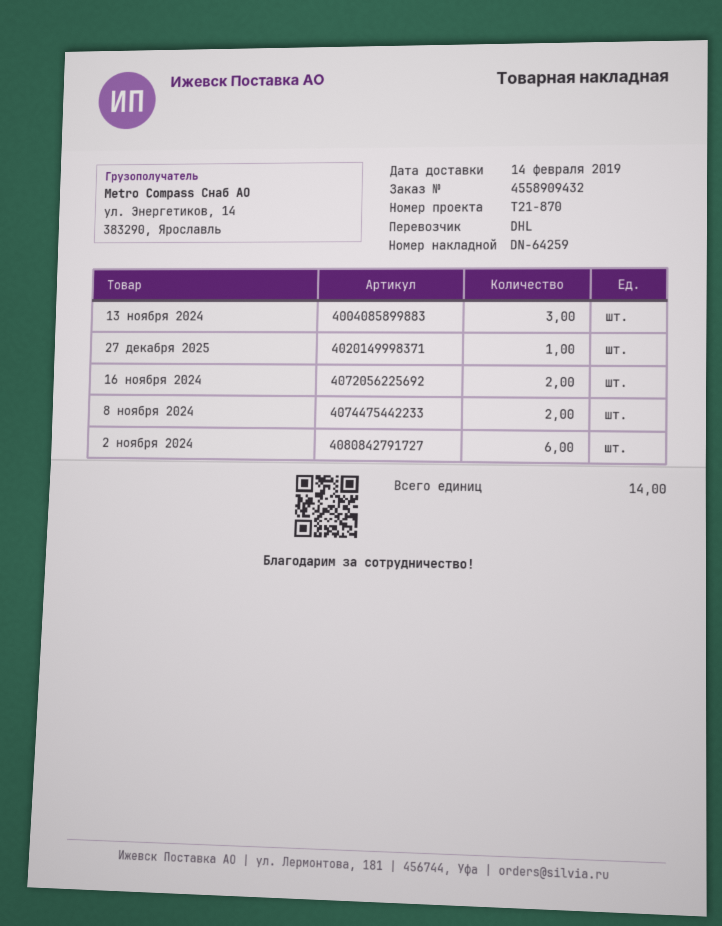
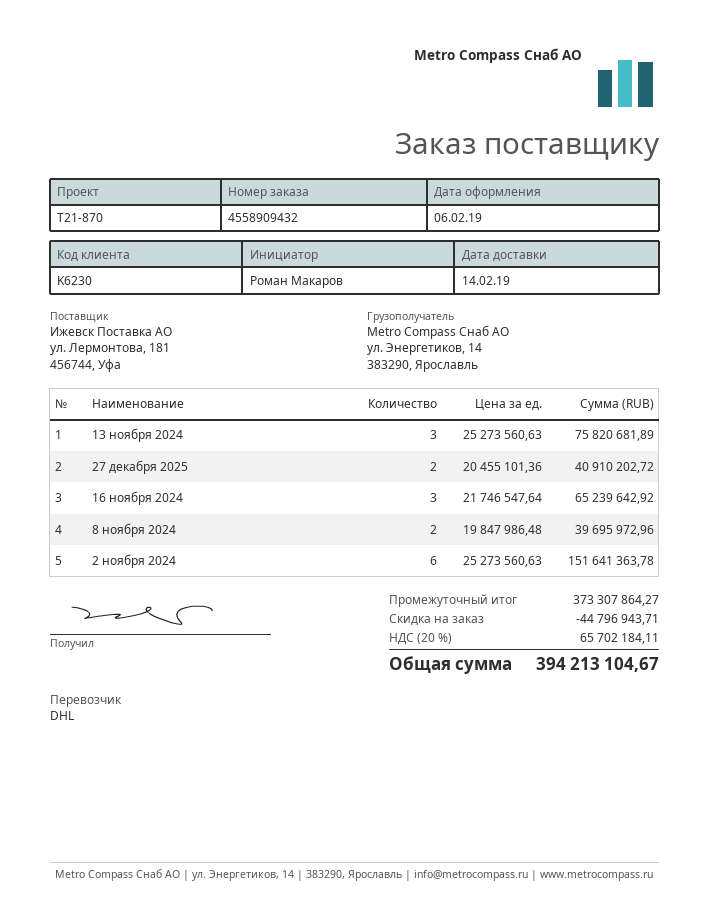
27 декабря 2025: 1 -> 2
16 ноября 2024: 2 -> 3

